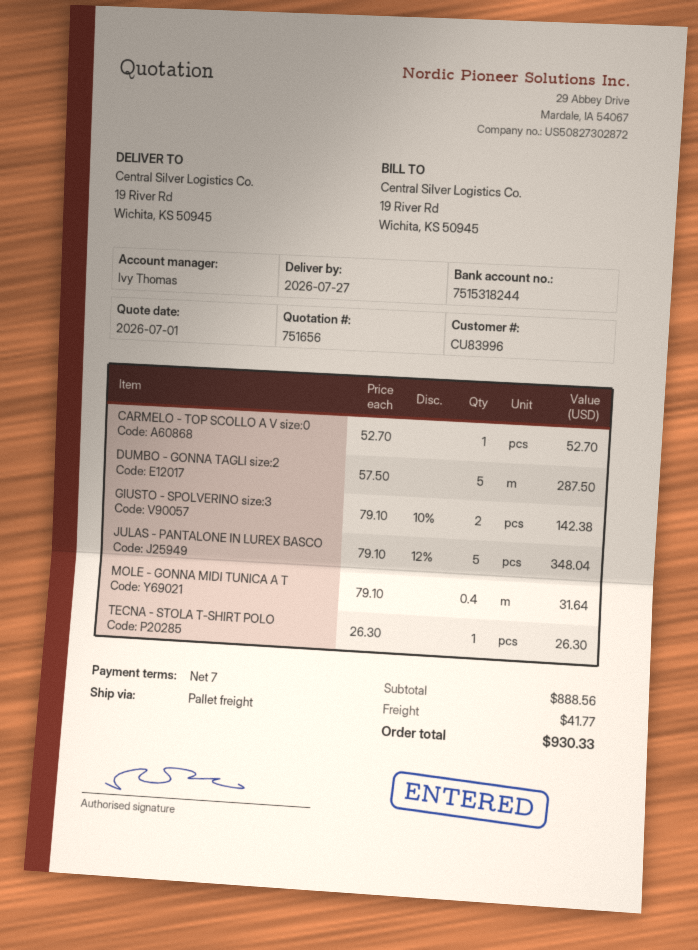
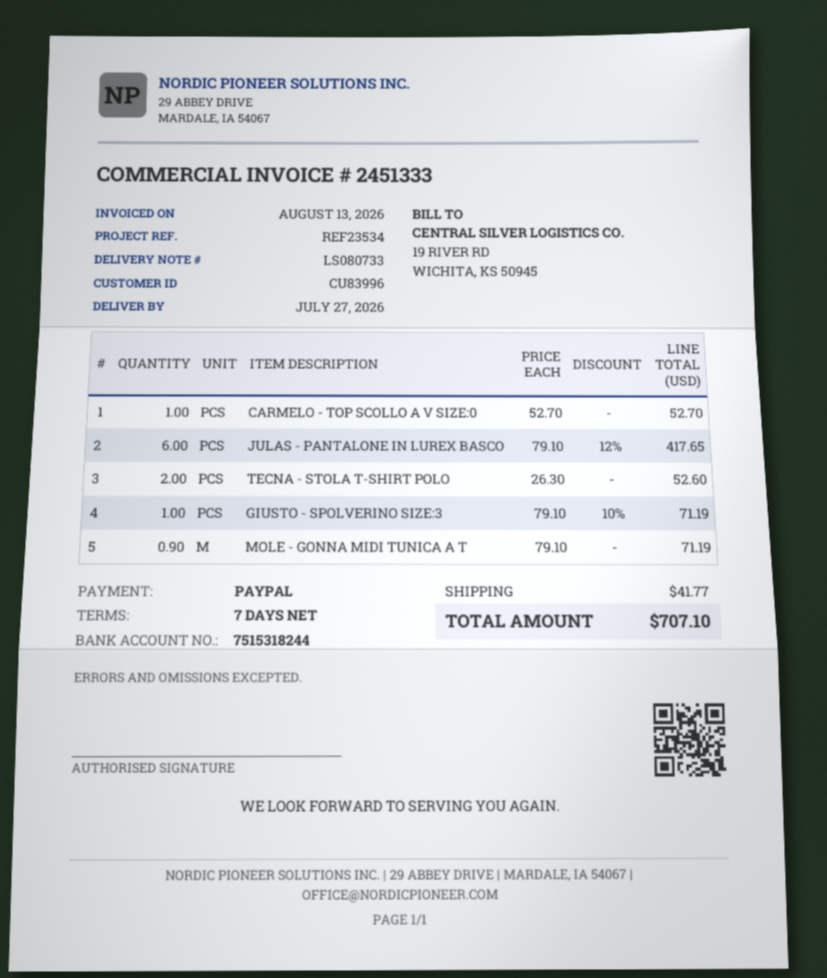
DUMBO - GONNA TAGLI size:2: 5 x 57.50 = 287.50 -> none
GIUSTO - SPOLVERINO size:3: 2 x 79.10 - 10% = 142.38 -> 1 x 79.10 - 10% = 71.19
JULAS - PANTALONE IN LUREX BASCO: 5 x 79.10 - 12% = 348.04 -> 6 x 79.10 - 12% = 417.65
MOLE - GONNA MIDI TUNICA A T: 0.4 x 79.10 = 31.64 -> 0.9 x 79.10 = 71.19
TECNA - STOLA T-SHIRT POLO: 1 x 26.30 = 26.30 -> 2 x 26.30 = 52.60
total: 930.33 -> 707.10

